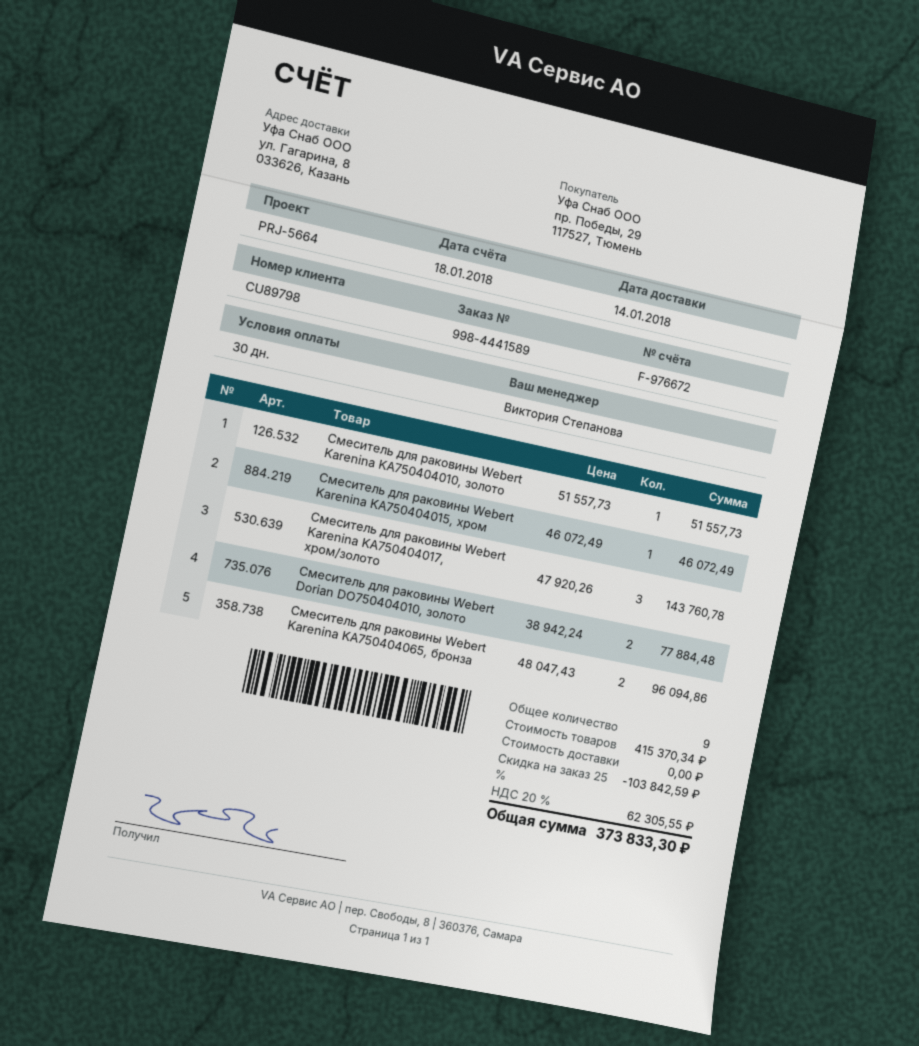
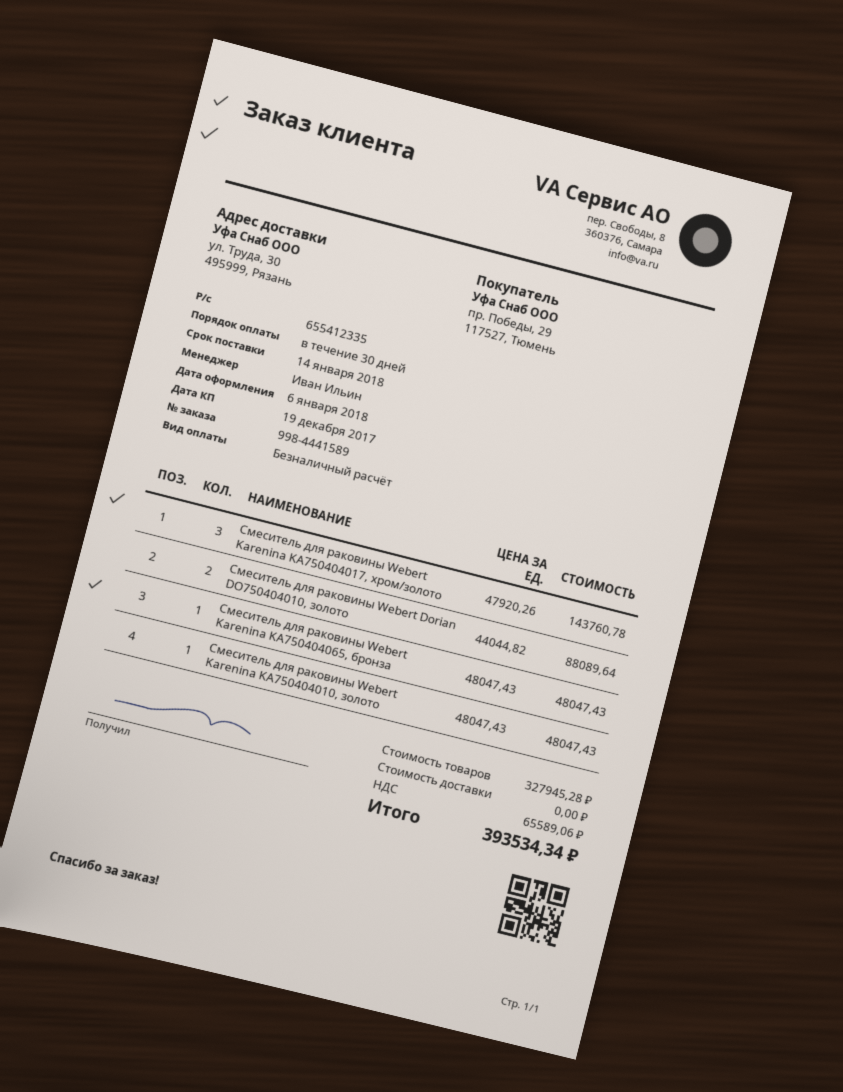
sales rep: Виктория Степанова -> Иван Ильин
ship to: ул. Гагарина, 8, 033626, Казань -> ул. Труда, 30, 495999, Рязань
Смеситель для раковины Webert Karenina KA750404010, золото: 1 x 51557.73 = 51557.73 -> 1 x 48047.43 = 48047.43
Смеситель для раковины Webert Karenina KA750404015, хром: 1 x 46072.49 = 46072.49 -> none
Смеситель для раковины Webert Dorian DO750404010, золото: 2 x 38942.24 = 77884.48 -> 2 x 44044.82 = 88089.64
Смеситель для раковины Webert Karenina KA750404065, бронза: 2 x 48047.43 = 96094.86 -> 1 x 48047.43 = 48047.43
subtotal: 415370.34 -> 327945.28
discount: 25% = 103842.59 -> none
tax: 62305.55 -> 65589.06
total: 373833.30 -> 393534.34

